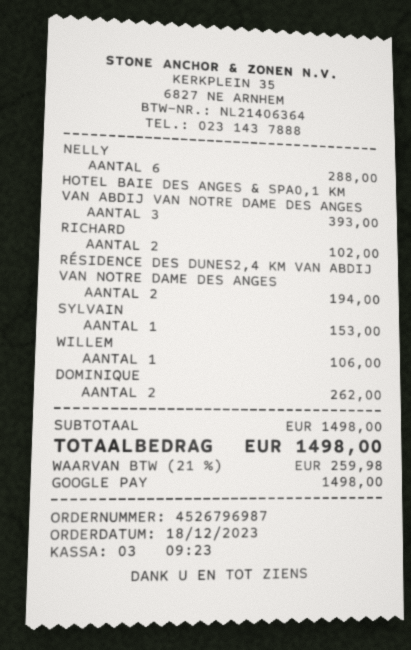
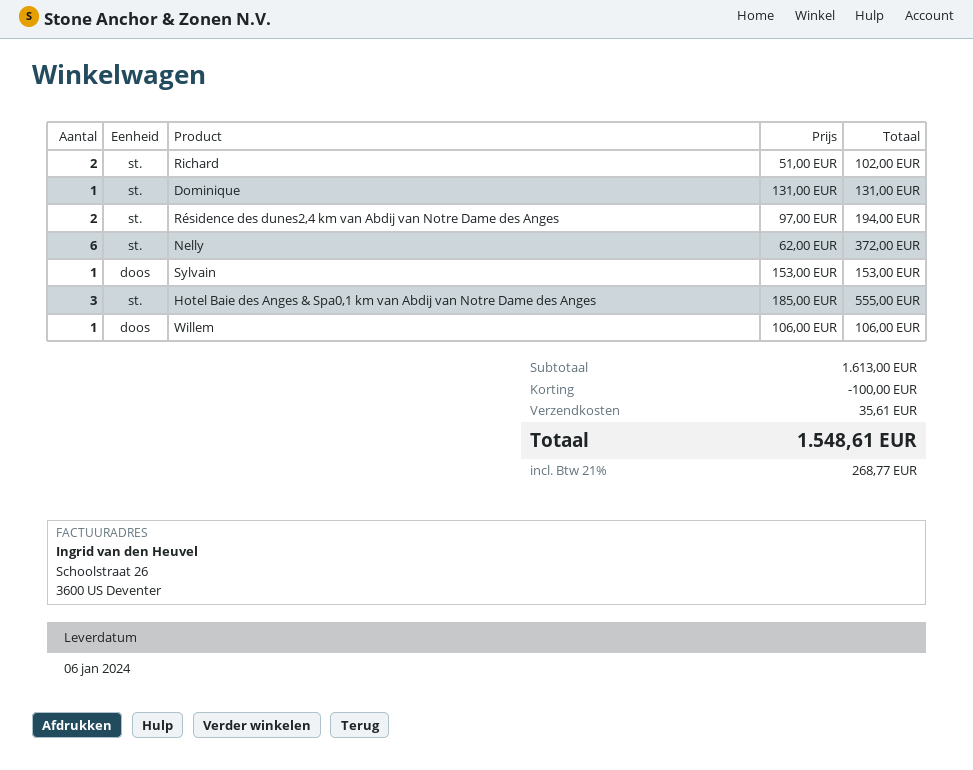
NELLY: 6 for 288.00 -> 6 for 372.00
HOTEL BAIE DES ANGES & SPA0,1 KM VAN ABDIJ VAN NOTRE DAME DES ANGES: 3 for 393.00 -> 3 for 555.00
DOMINIQUE: 2 for 262.00 -> 1 for 131.00
subtotal: 1498.00 -> 1613.00
discount: none -> 100.00
shipping: none -> 35.61
tax: 21% = 259.98 -> 21% = 268.77
total: 1498.00 -> 1548.61

